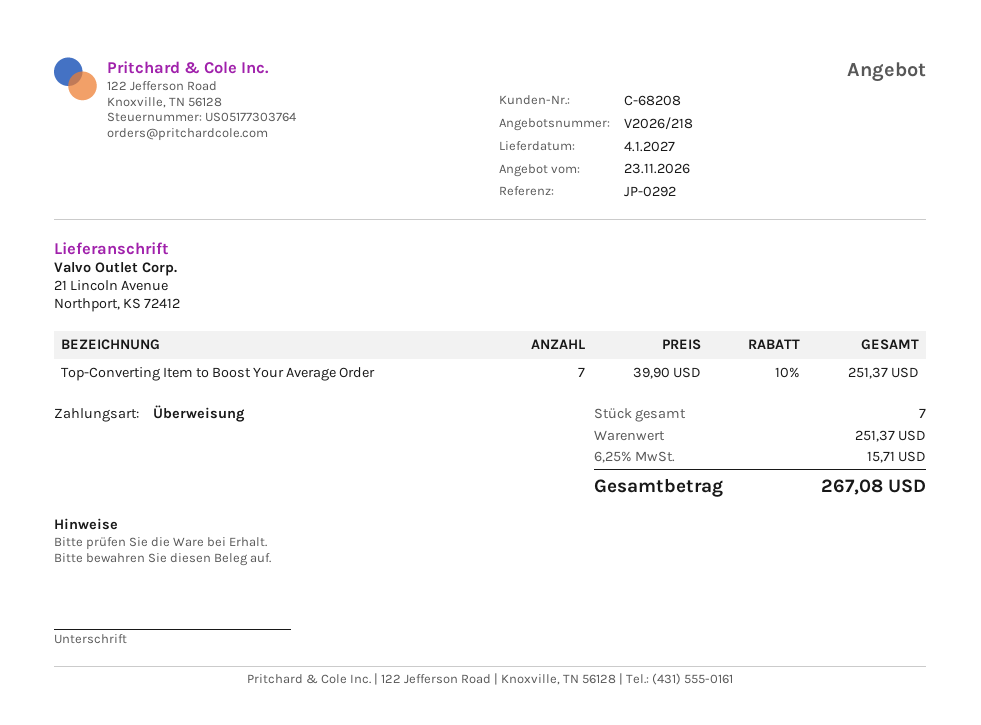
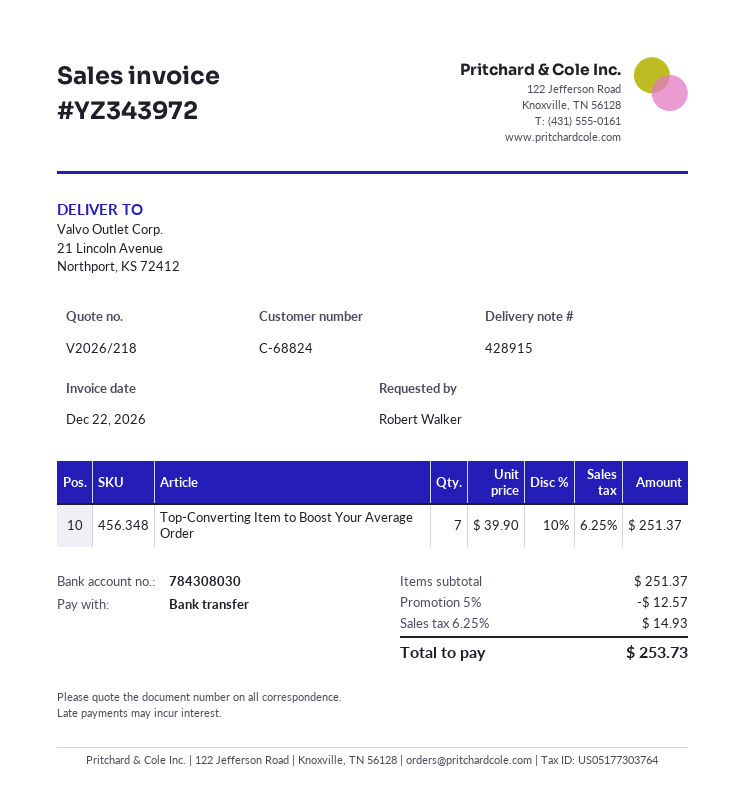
customer number: C-68208 -> C-68824
discount: none -> 5% = 12.57
tax: 6.25% = 15.71 -> 6.25% = 14.93
total: 267.08 -> 253.73

